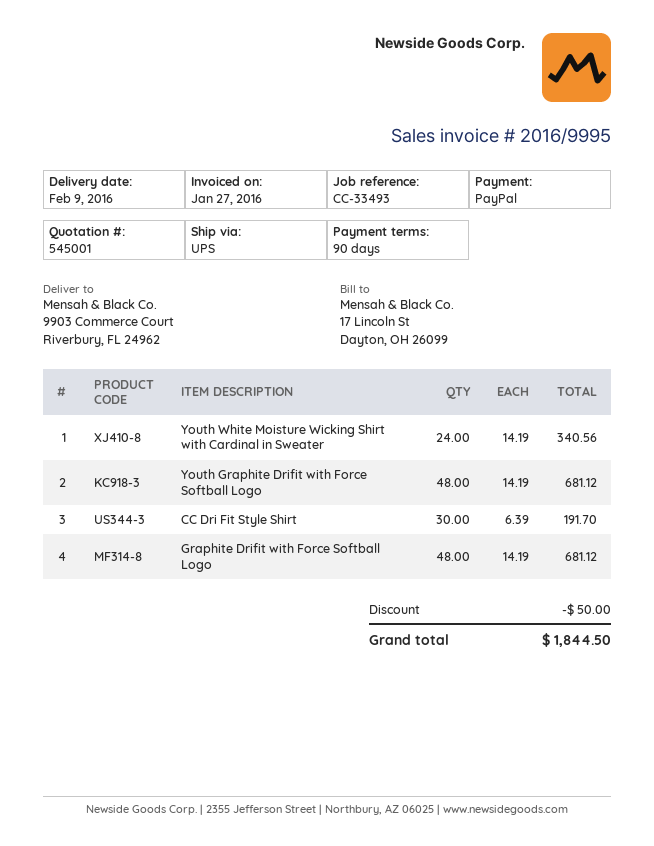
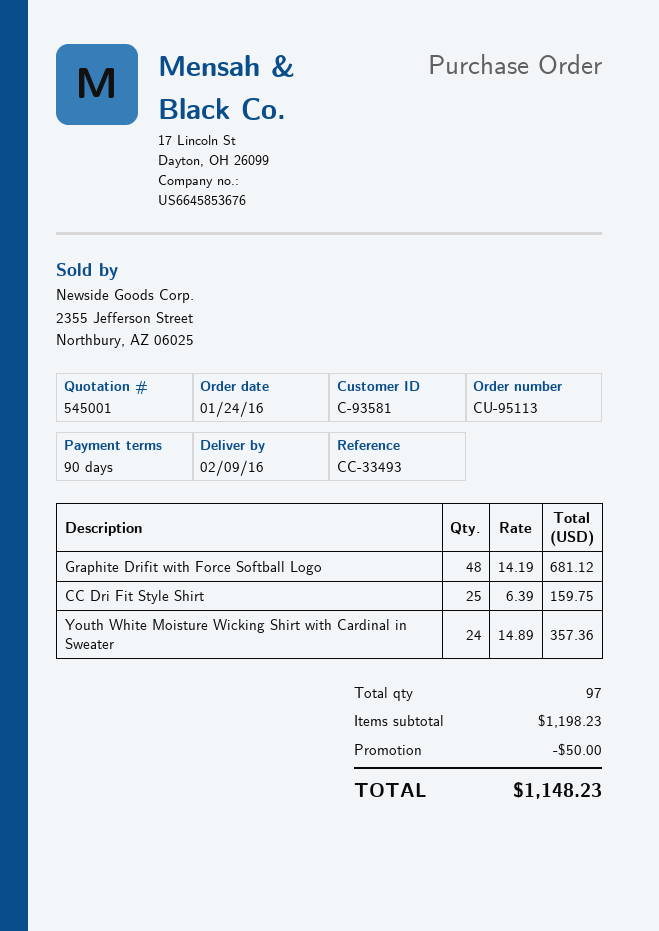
Youth White Moisture Wicking Shirt with Cardinal in Sweater: 24 x 14.19 = 340.56 -> 24 x 14.89 = 357.36
Youth Graphite Drifit with Force Softball Logo: 48 x 14.19 = 681.12 -> none
CC Dri Fit Style Shirt: 30 x 6.39 = 191.70 -> 25 x 6.39 = 159.75
total: 1844.50 -> 1148.23

